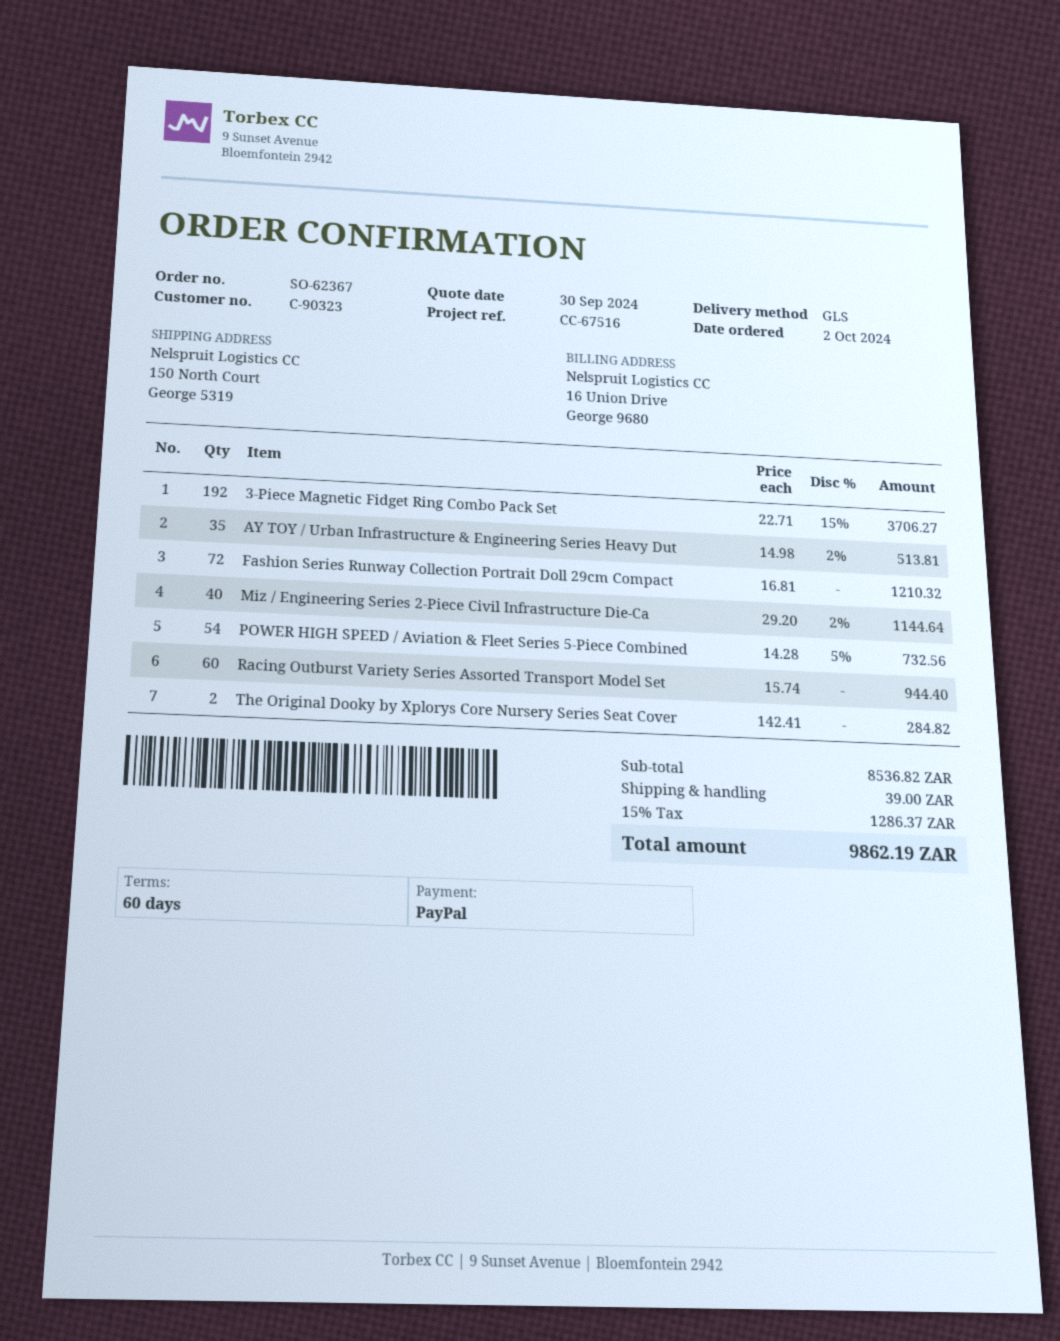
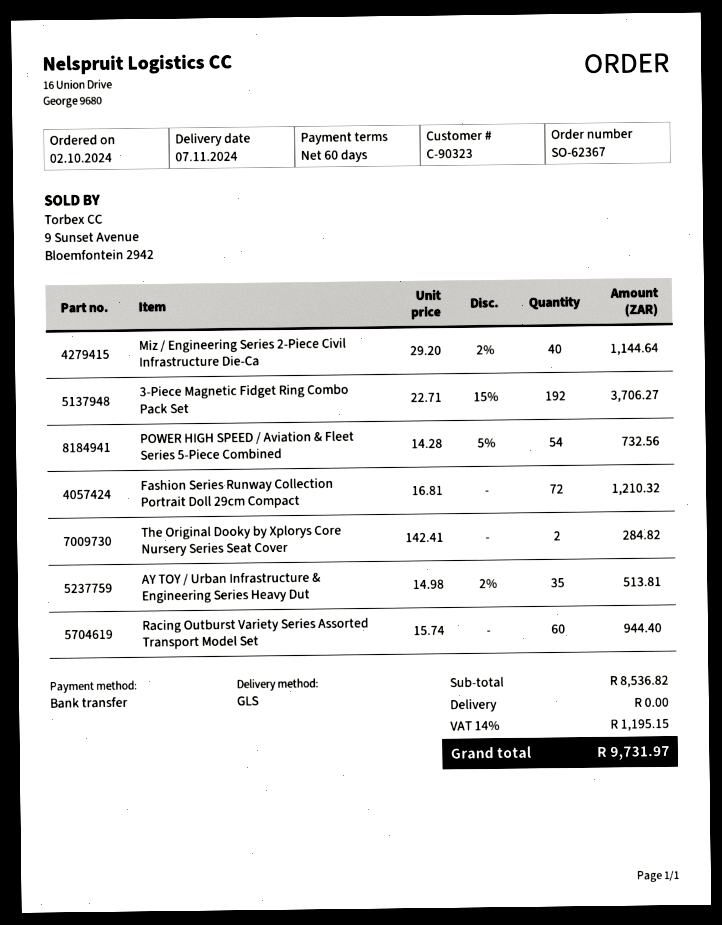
payment method: PayPal -> bank transfer
shipping: 39.00 -> 0.00
tax: 15% = 1286.37 -> 14% = 1195.15
total: 9862.19 -> 9731.97

